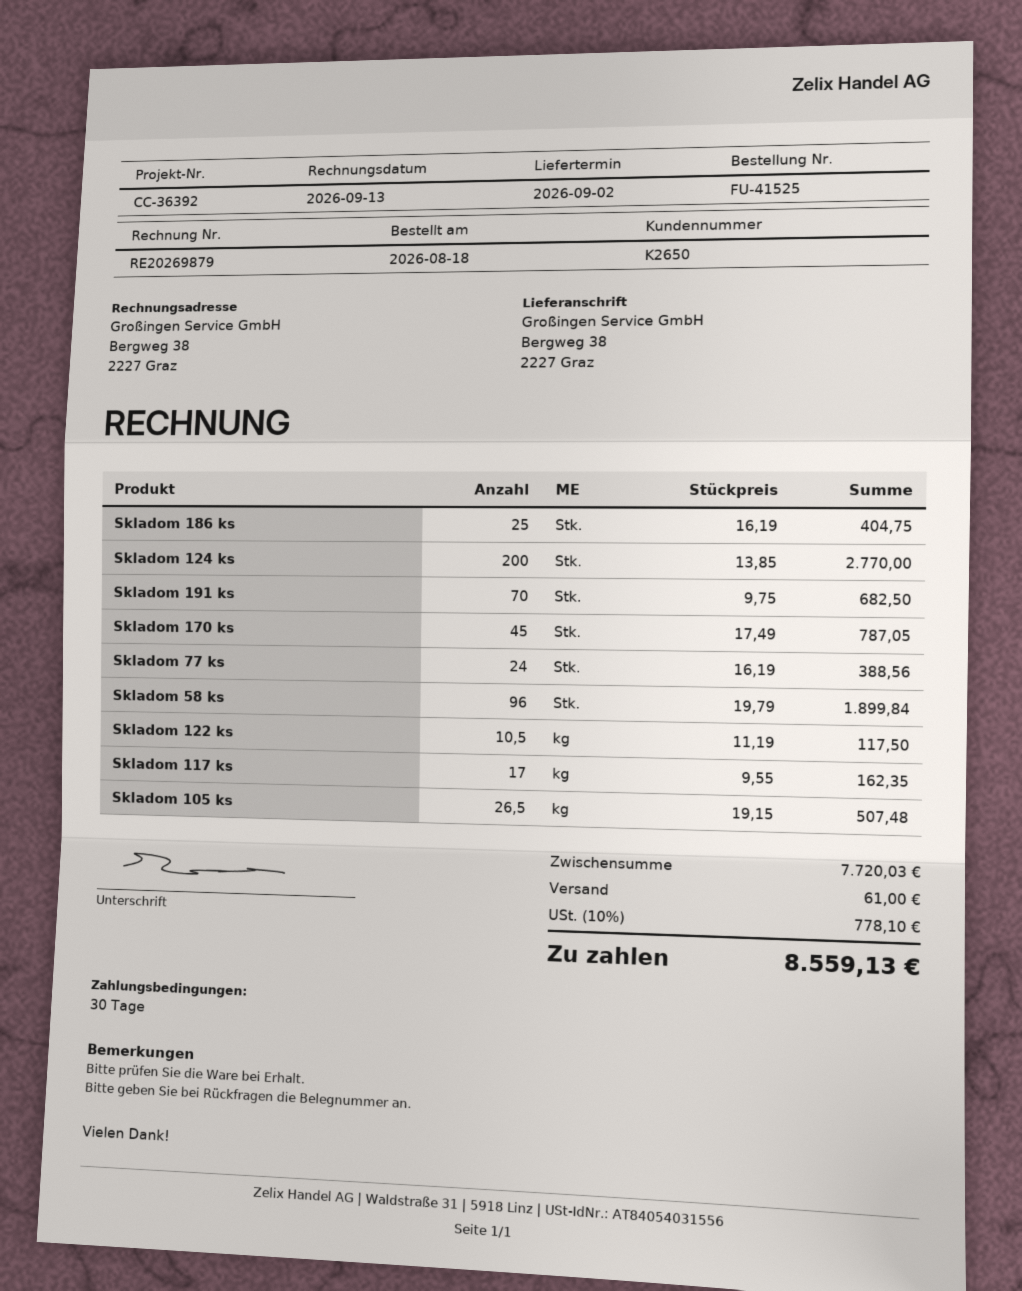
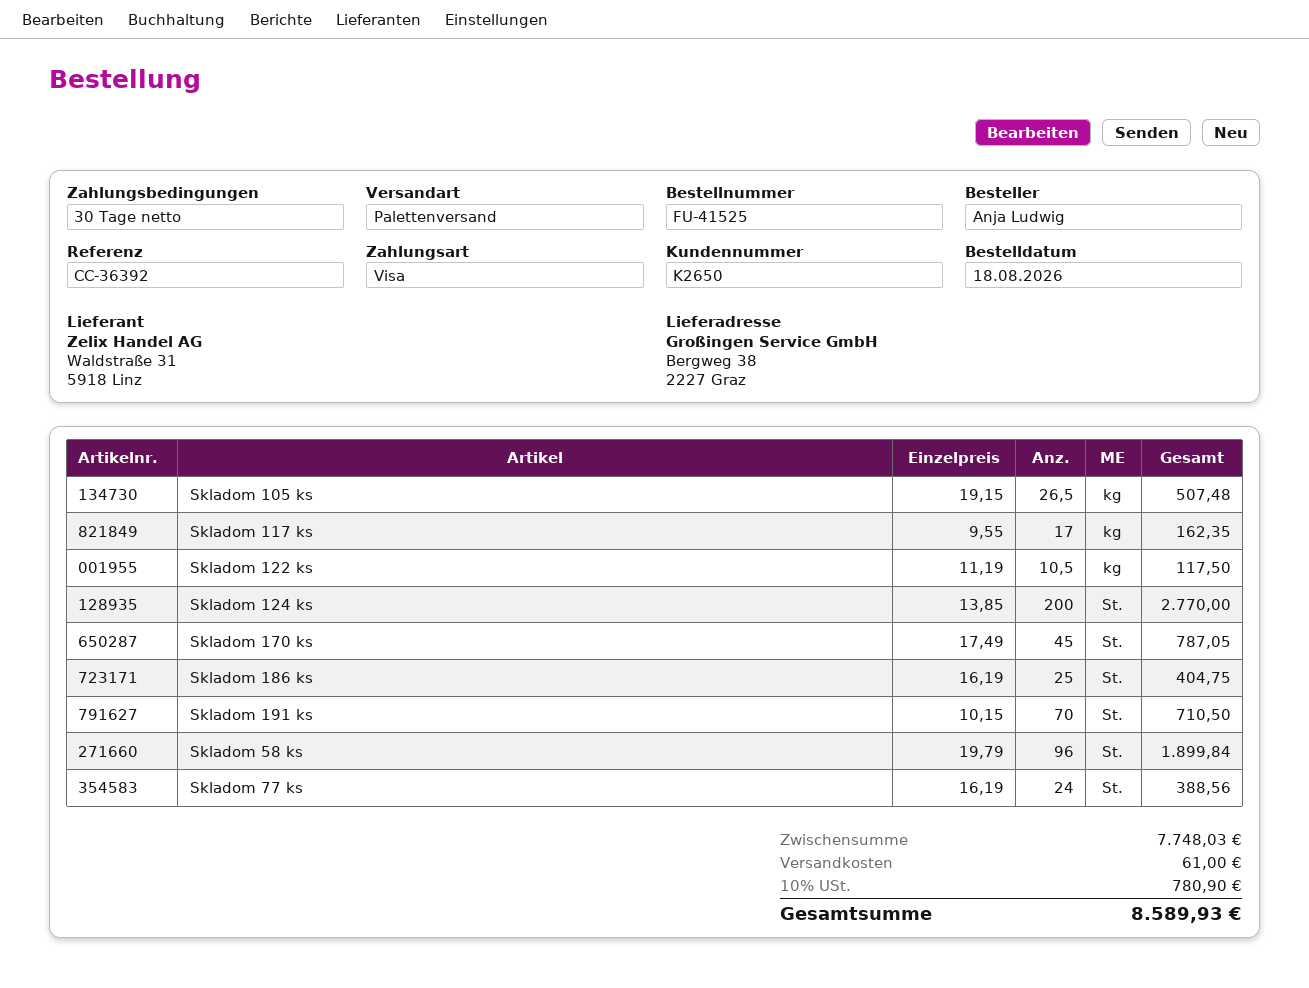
Skladom 191 ks: 70 x 9.75 = 682.50 -> 70 x 10.15 = 710.50
subtotal: 7720.03 -> 7748.03
tax: 10% = 778.10 -> 10% = 780.90
total: 8559.13 -> 8589.93

